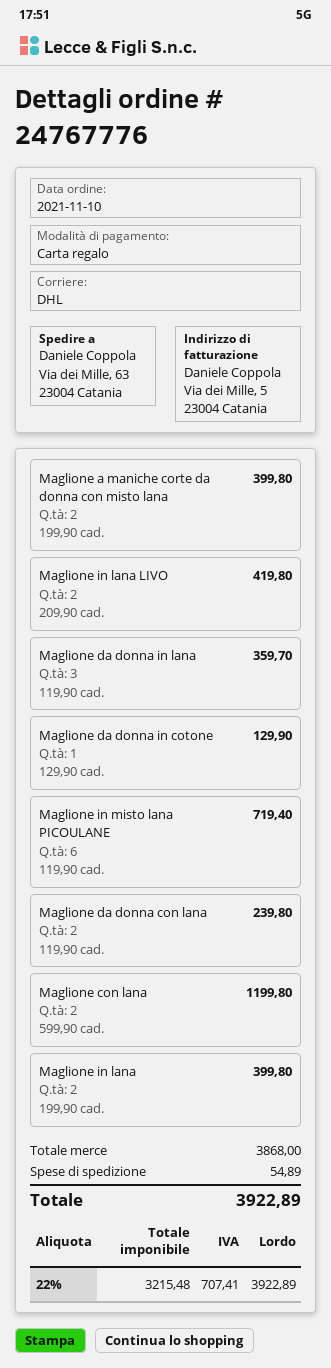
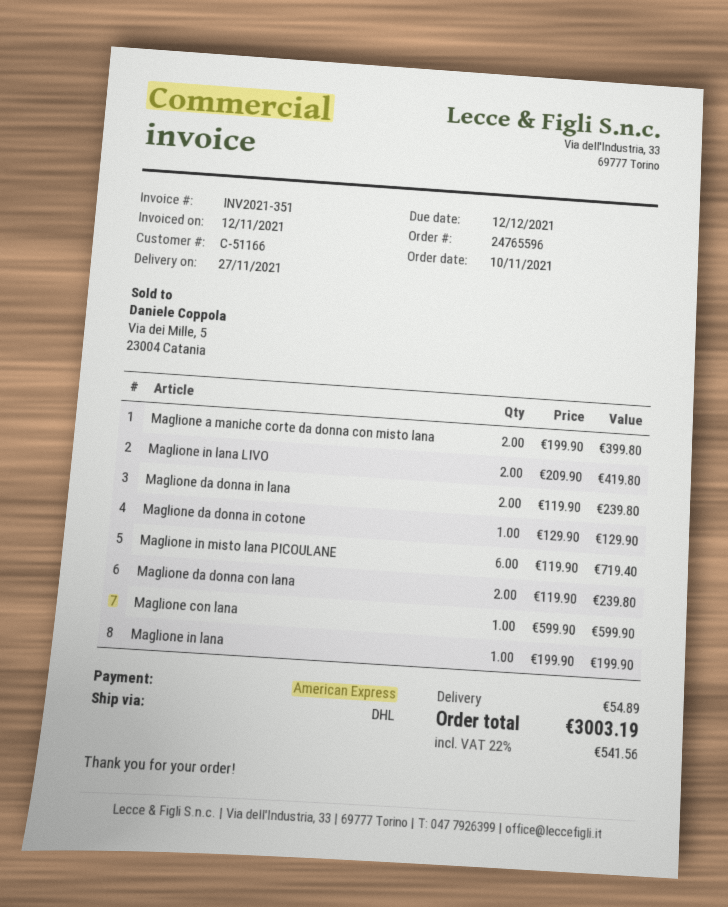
order number: 24767776 -> 24765596
payment method: gift card -> American Express
Maglione da donna in lana: 3 x 119.90 = 359.70 -> 2 x 119.90 = 239.80
Maglione con lana: 2 x 599.90 = 1199.80 -> 1 x 599.90 = 599.90
Maglione in lana: 2 x 199.90 = 399.80 -> 1 x 199.90 = 199.90
tax: 22% = 707.41 -> 22% = 541.56
total: 3922.89 -> 3003.19

